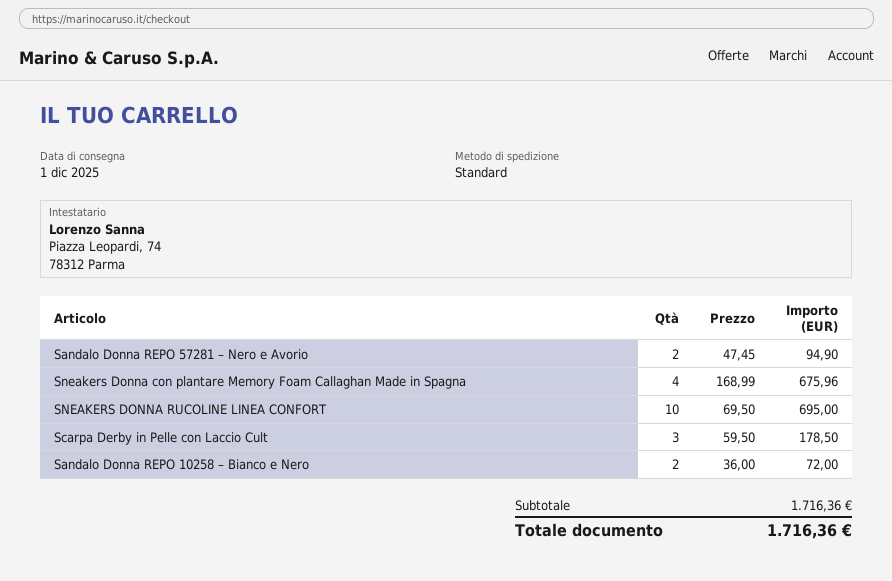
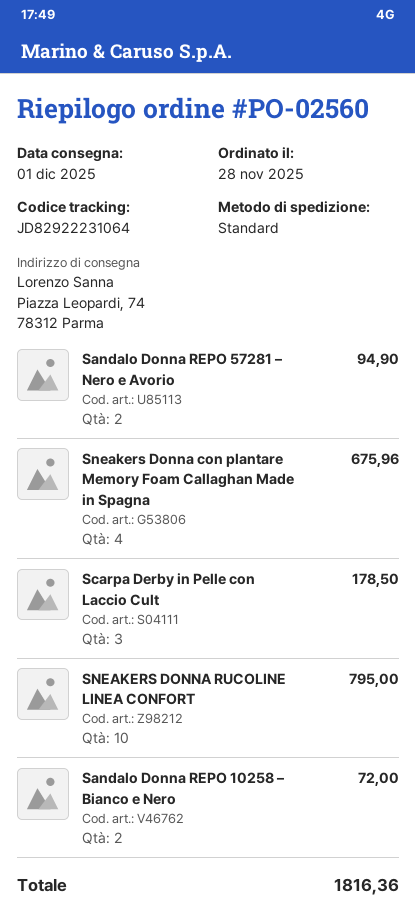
SNEAKERS DONNA RUCOLINE LINEA CONFORT: 10 for 695.00 -> 10 for 795.00
total: 1716.36 -> 1816.36

